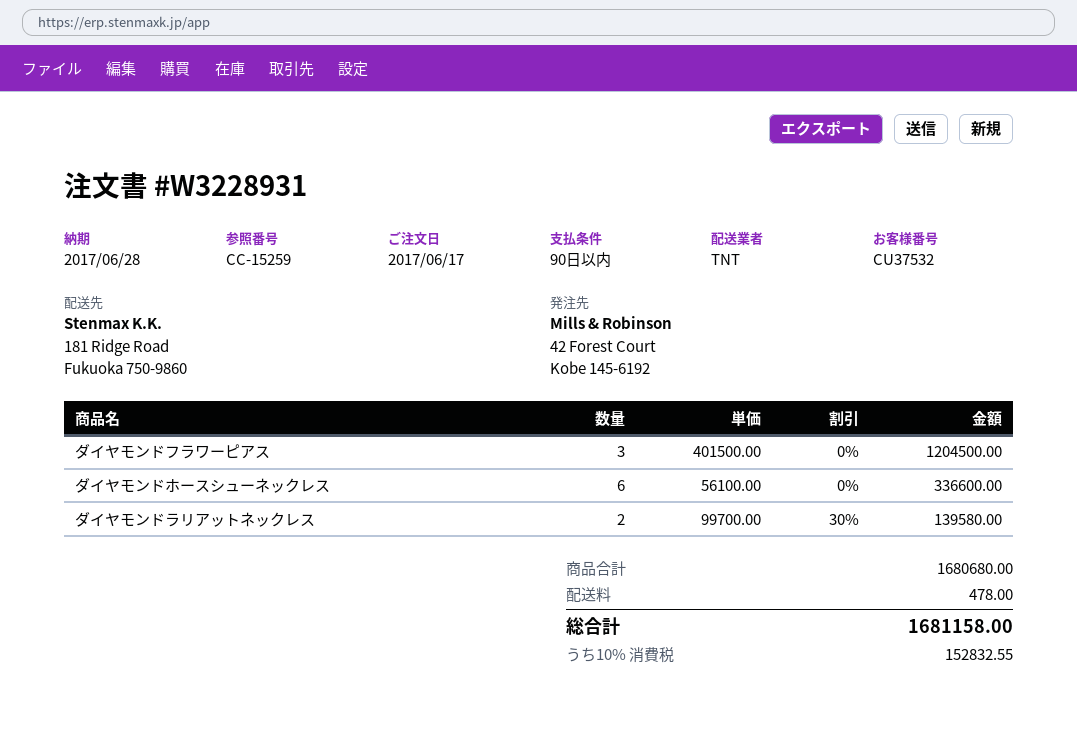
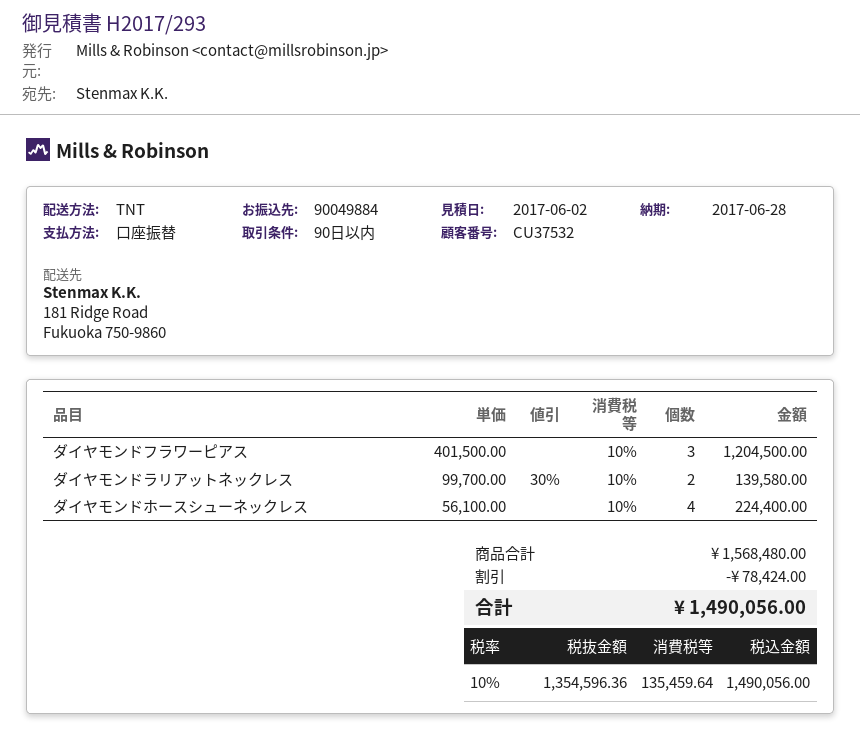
ダイヤモンドホースシューネックレス: 6 x 56100.00 = 336600.00 -> 4 x 56100.00 = 224400.00
subtotal: 1680680.00 -> 1568480.00
discount: none -> 78424.00
shipping: 478.00 -> none
tax: 10% = 152832.55 -> 10% = 135459.64
total: 1681158.00 -> 1490056.00

